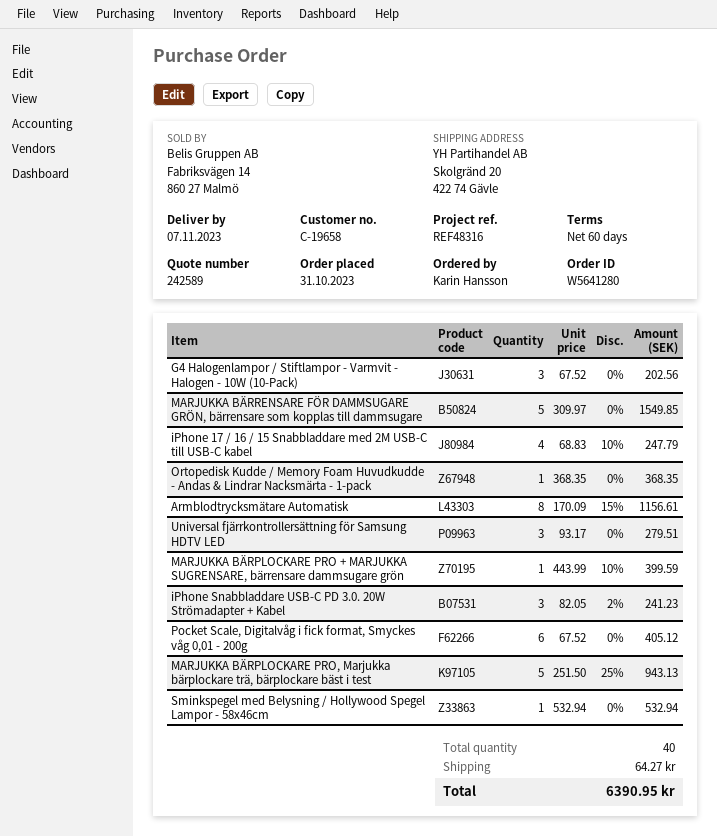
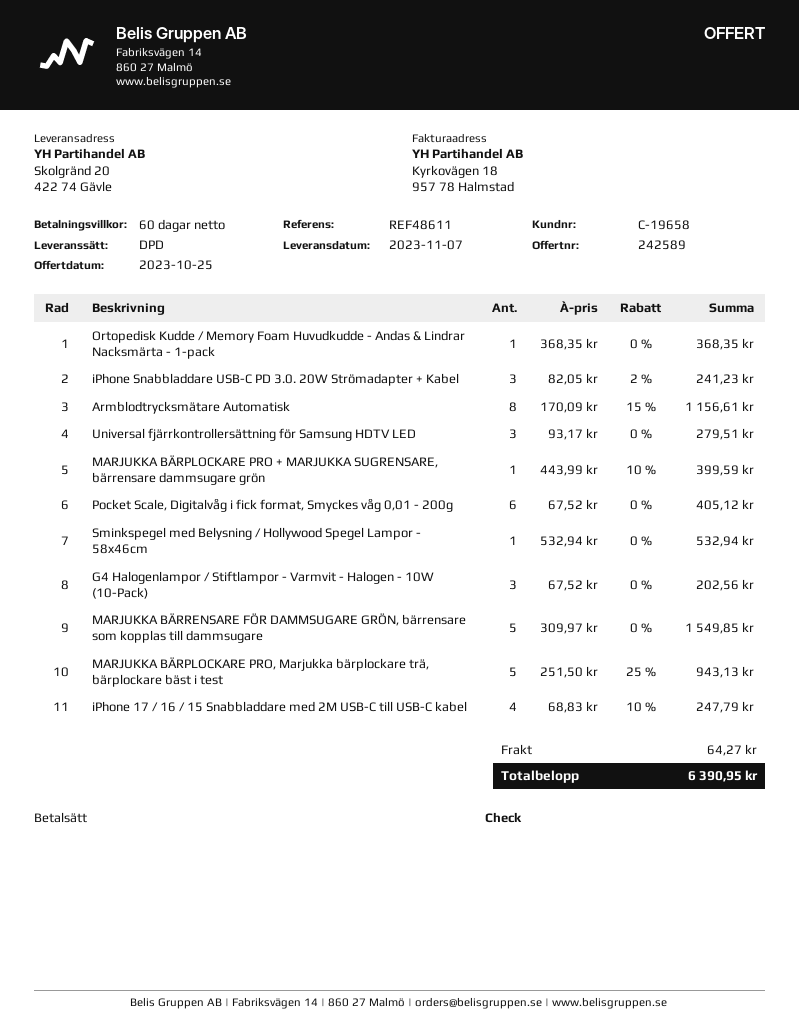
reference: REF48316 -> REF48611

